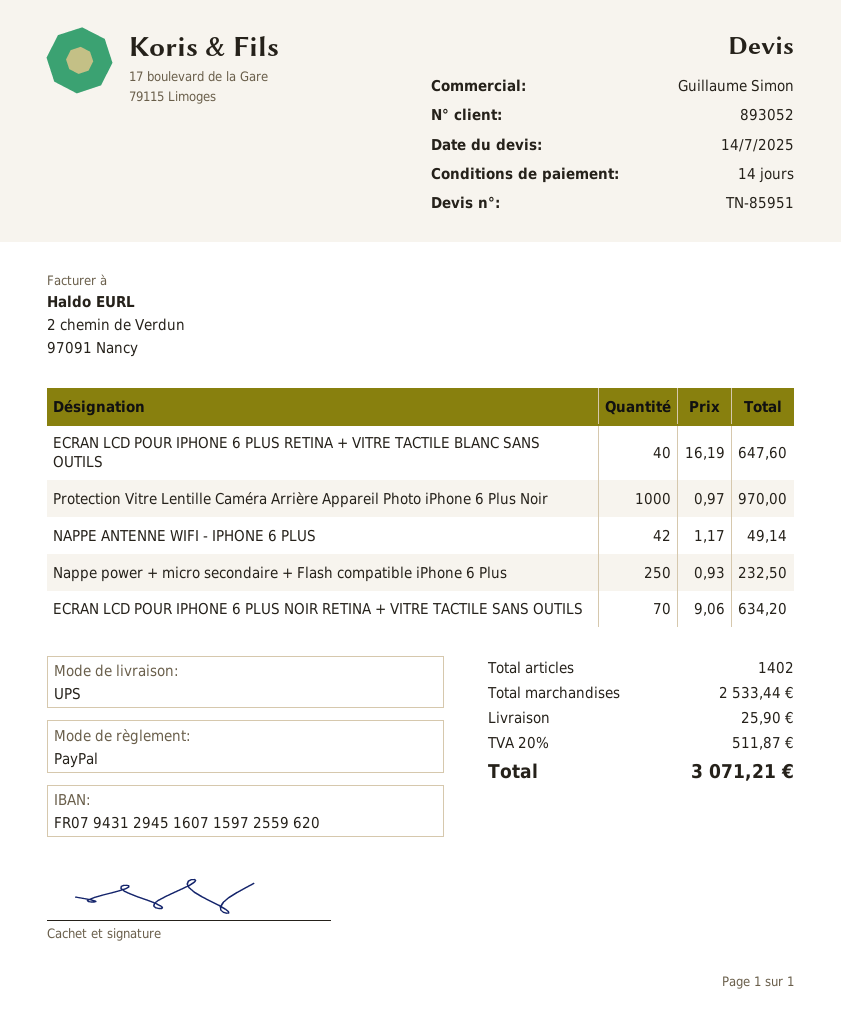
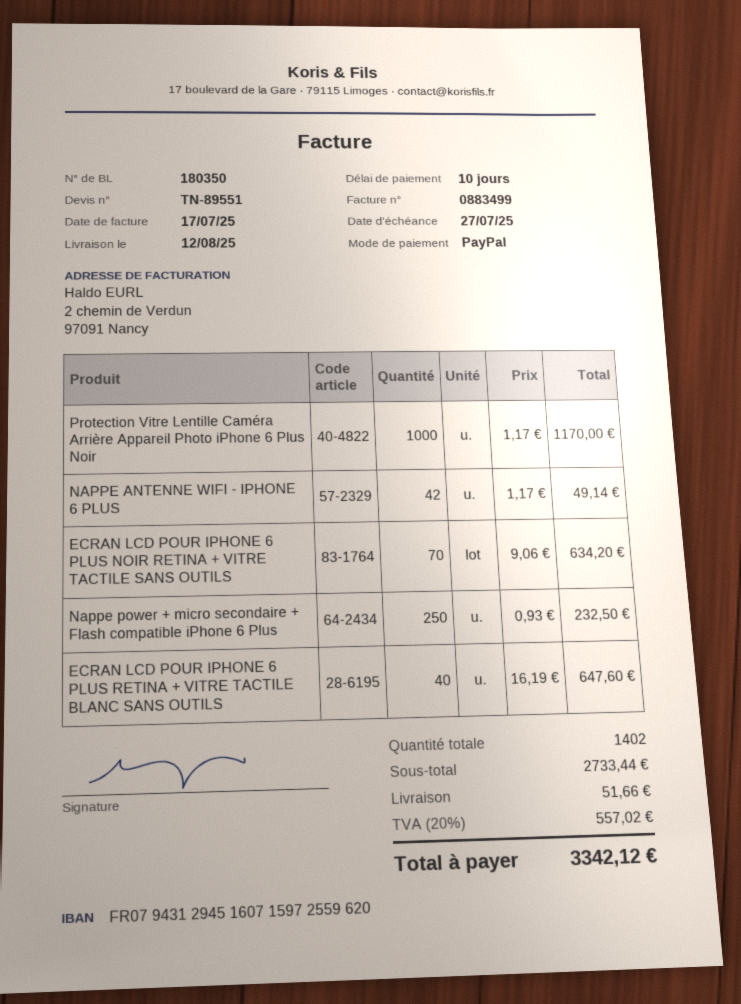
quote number: TN-85951 -> TN-89551
payment terms: 14 days -> 10 days
Protection Vitre Lentille Caméra Arrière Appareil Photo iPhone 6 Plus Noir: 1000 x 0.97 = 970.00 -> 1000 x 1.17 = 1170.00
subtotal: 2533.44 -> 2733.44
shipping: 25.90 -> 51.66
tax: 20% = 511.87 -> 20% = 557.02
total: 3071.21 -> 3342.12

